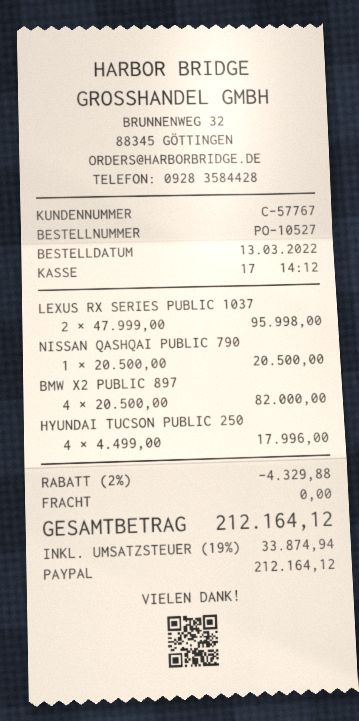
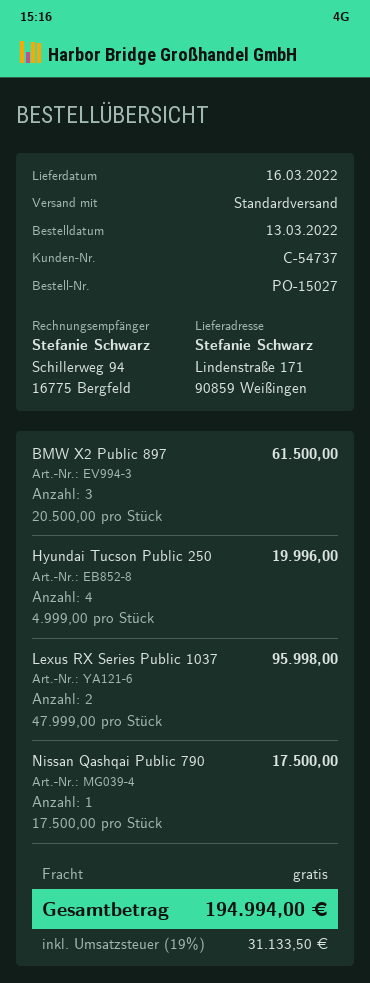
order number: PO-10527 -> PO-15027
customer number: C-57767 -> C-54737
NISSAN QASHQAI PUBLIC 790: 1 x 20500.00 = 20500.00 -> 1 x 17500.00 = 17500.00
BMW X2 PUBLIC 897: 4 x 20500.00 = 82000.00 -> 3 x 20500.00 = 61500.00
HYUNDAI TUCSON PUBLIC 250: 4 x 4499.00 = 17996.00 -> 4 x 4999.00 = 19996.00
discount: 2% = 4329.88 -> none
tax: 19% = 33874.94 -> 19% = 31133.50
total: 212164.12 -> 194994.00

